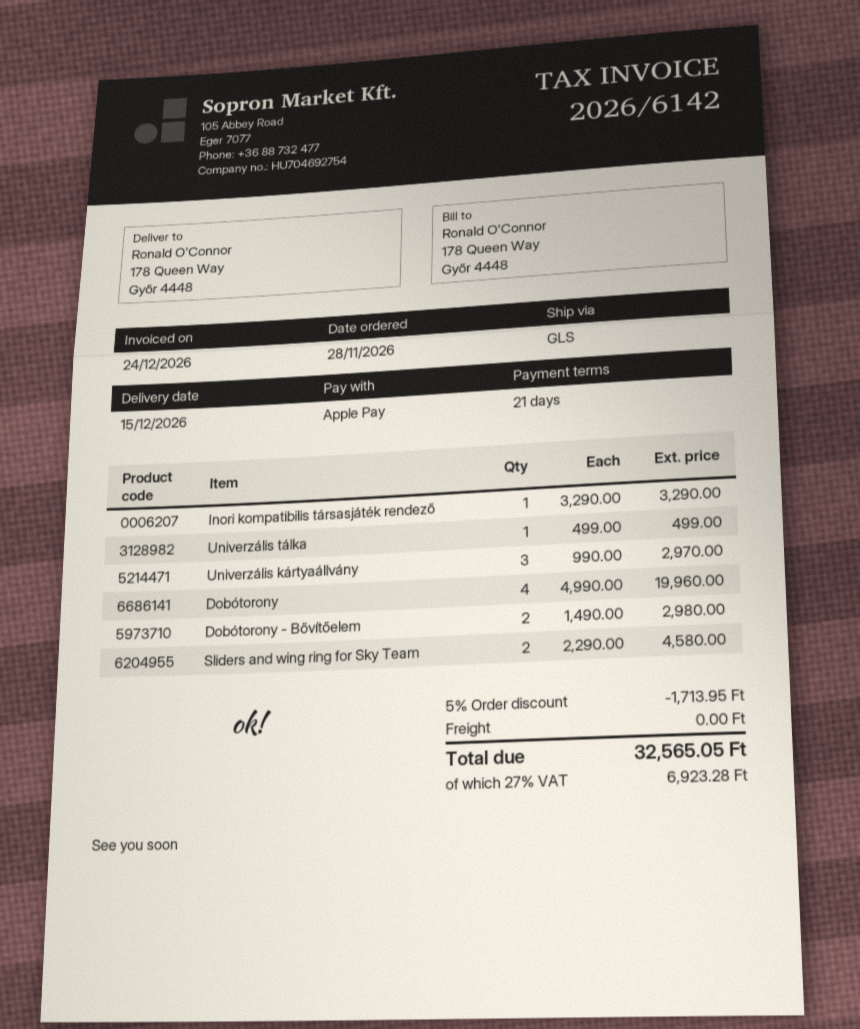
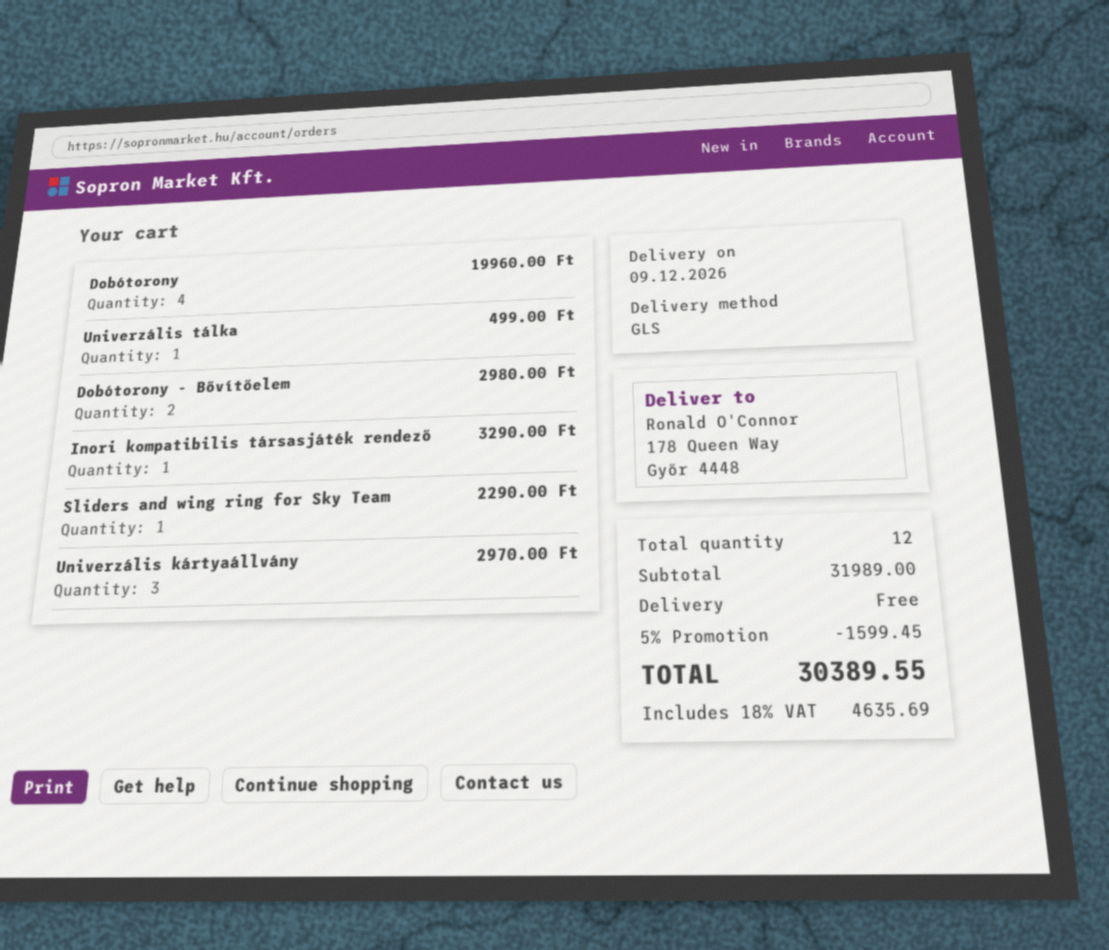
delivery date: 2026-12-15 -> 2026-12-09
Sliders and wing ring for Sky Team: 2 for 4580.00 -> 1 for 2290.00
discount: 5% = 1713.95 -> 5% = 1599.45
tax: 27% = 6923.28 -> 18% = 4635.69
total: 32565.05 -> 30389.55

